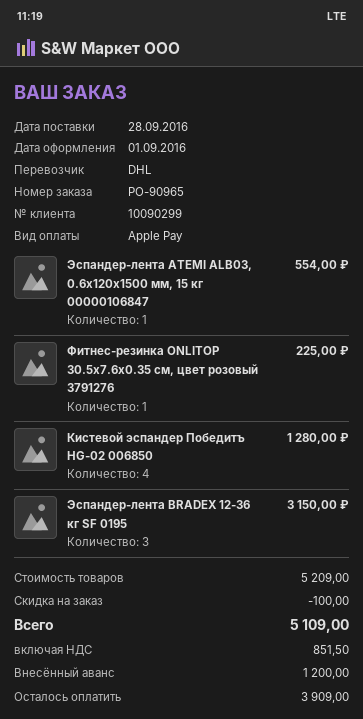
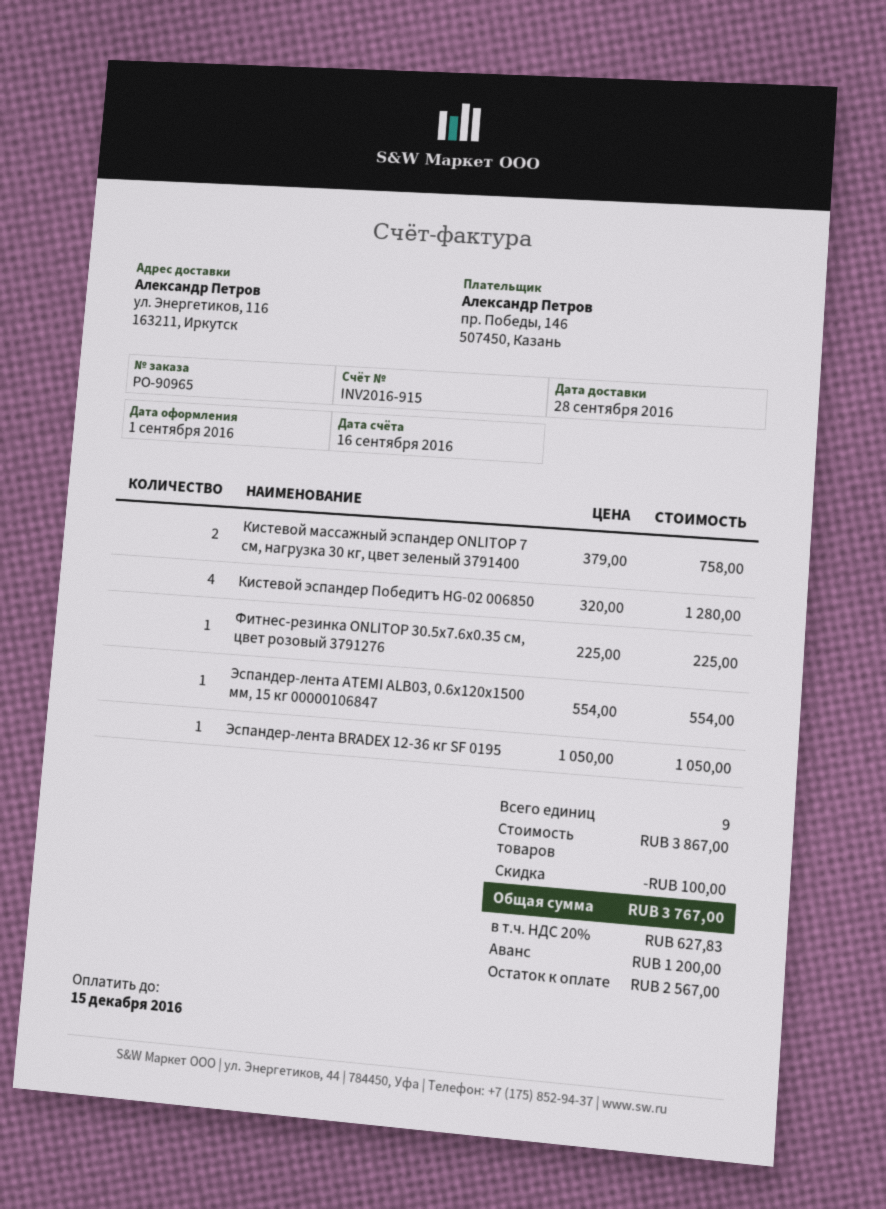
Эспандер-лента BRADEX 12-36 кг SF 0195: 3 for 3150.00 -> 1 for 1050.00
Кистевой массажный эспандер ONLITOP 7 см, нагрузка 30 кг, цвет зеленый 3791400: none -> 2 for 758.00
subtotal: 5209.00 -> 3867.00
tax: 851.50 -> 627.83
total: 5109.00 -> 3767.00
balance: 3909.00 -> 2567.00

